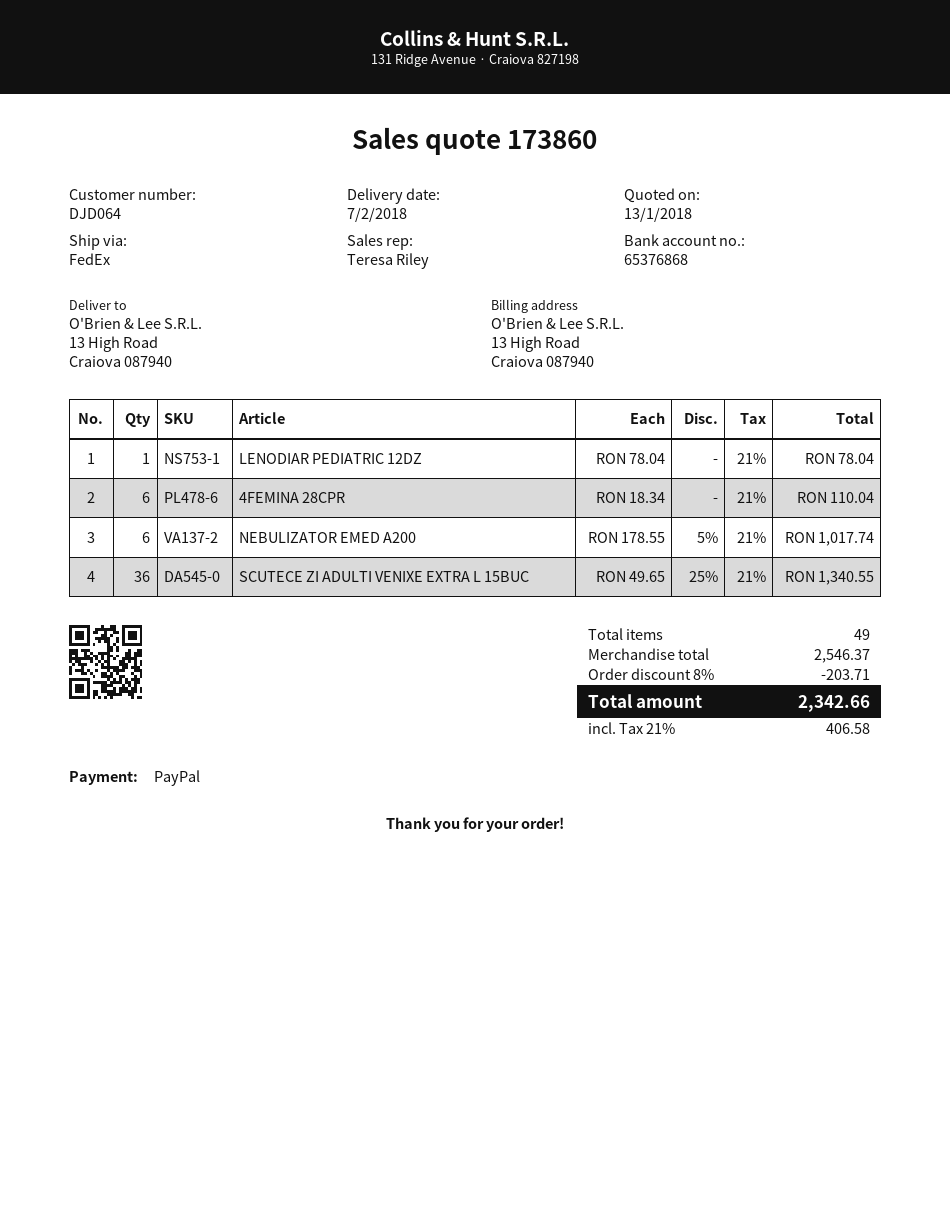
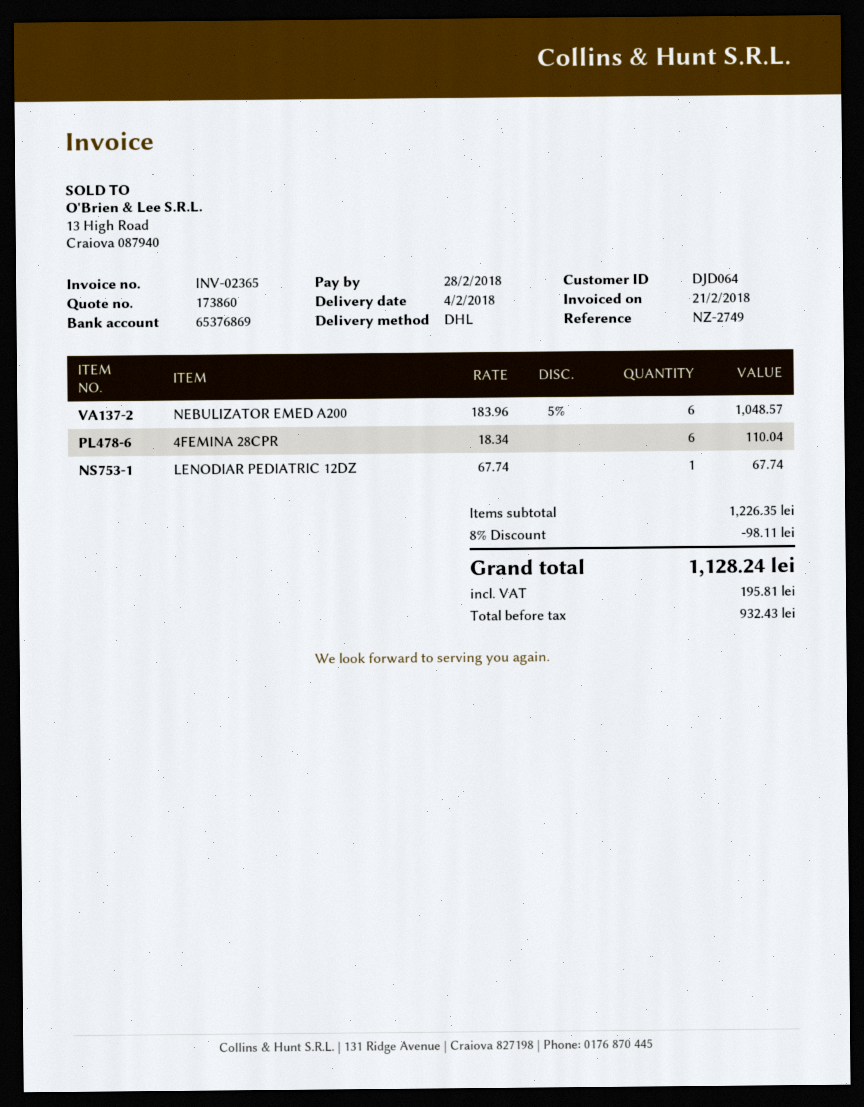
delivery date: 2018-02-07 -> 2018-02-04
bank account: 65376868 -> 65376869
shipping method: FedEx -> DHL
LENODIAR PEDIATRIC 12DZ: 1 x 78.04 = 78.04 -> 1 x 67.74 = 67.74
NEBULIZATOR EMED A200: 6 x 178.55 - 5% = 1017.74 -> 6 x 183.96 - 5% = 1048.57
SCUTECE ZI ADULTI VENIXE EXTRA L 15BUC: 36 x 49.65 - 25% = 1340.55 -> none
subtotal: 2546.37 -> 1226.35
discount: 8% = 203.71 -> 8% = 98.11
tax: 406.58 -> 195.81
total: 2342.66 -> 1128.24

